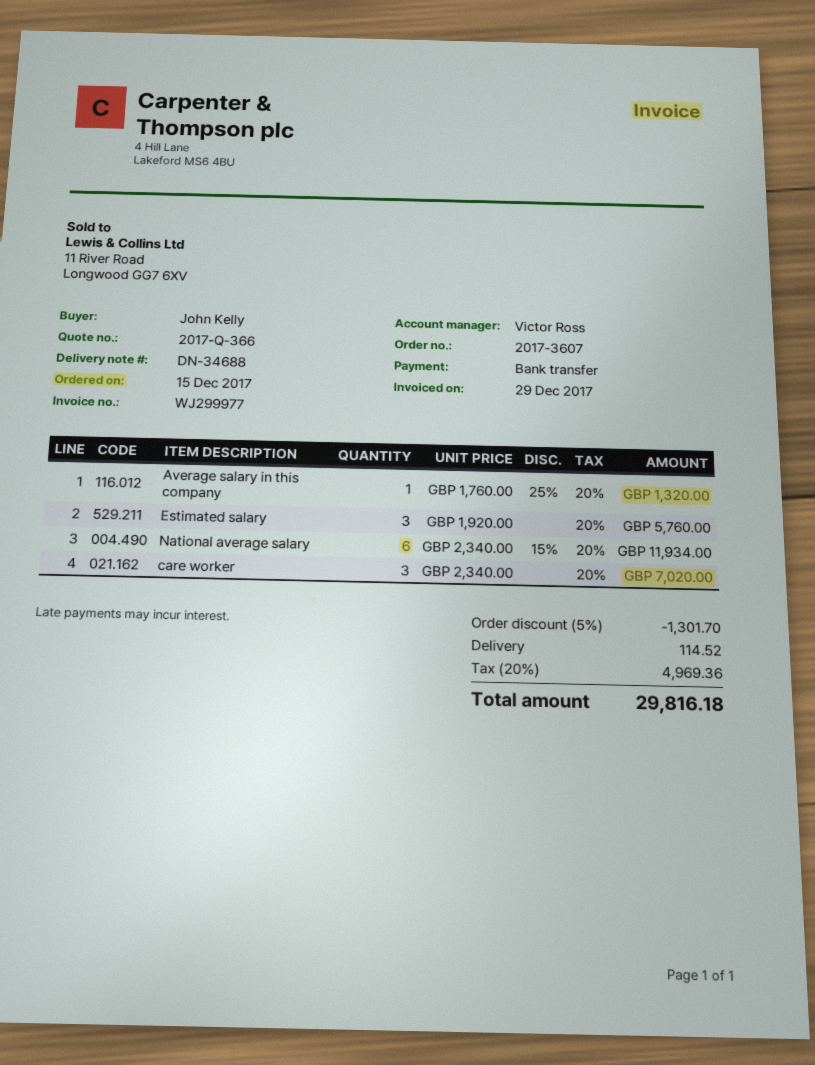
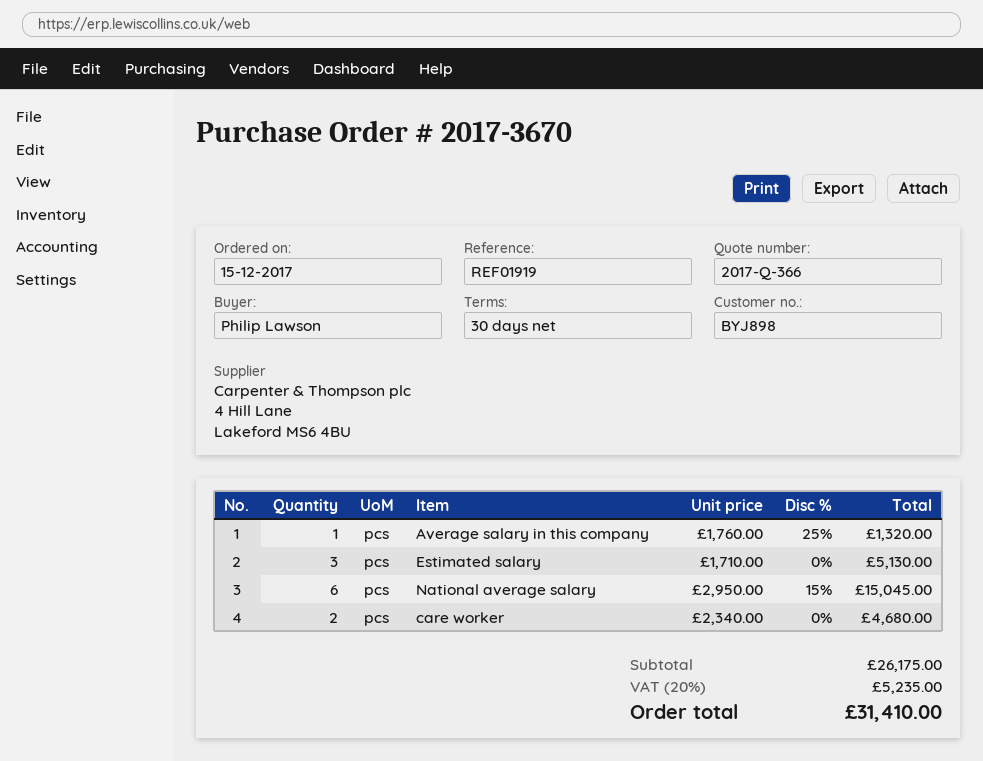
order number: 2017-3607 -> 2017-3670
ordered by: John Kelly -> Philip Lawson
Estimated salary: 3 x 1920.00 = 5760.00 -> 3 x 1710.00 = 5130.00
National average salary: 6 x 2340.00 - 15% = 11934.00 -> 6 x 2950.00 - 15% = 15045.00
care worker: 3 x 2340.00 = 7020.00 -> 2 x 2340.00 = 4680.00
discount: 5% = 1301.70 -> none
shipping: 114.52 -> none
tax: 20% = 4969.36 -> 20% = 5235.00
total: 29816.18 -> 31410.00

